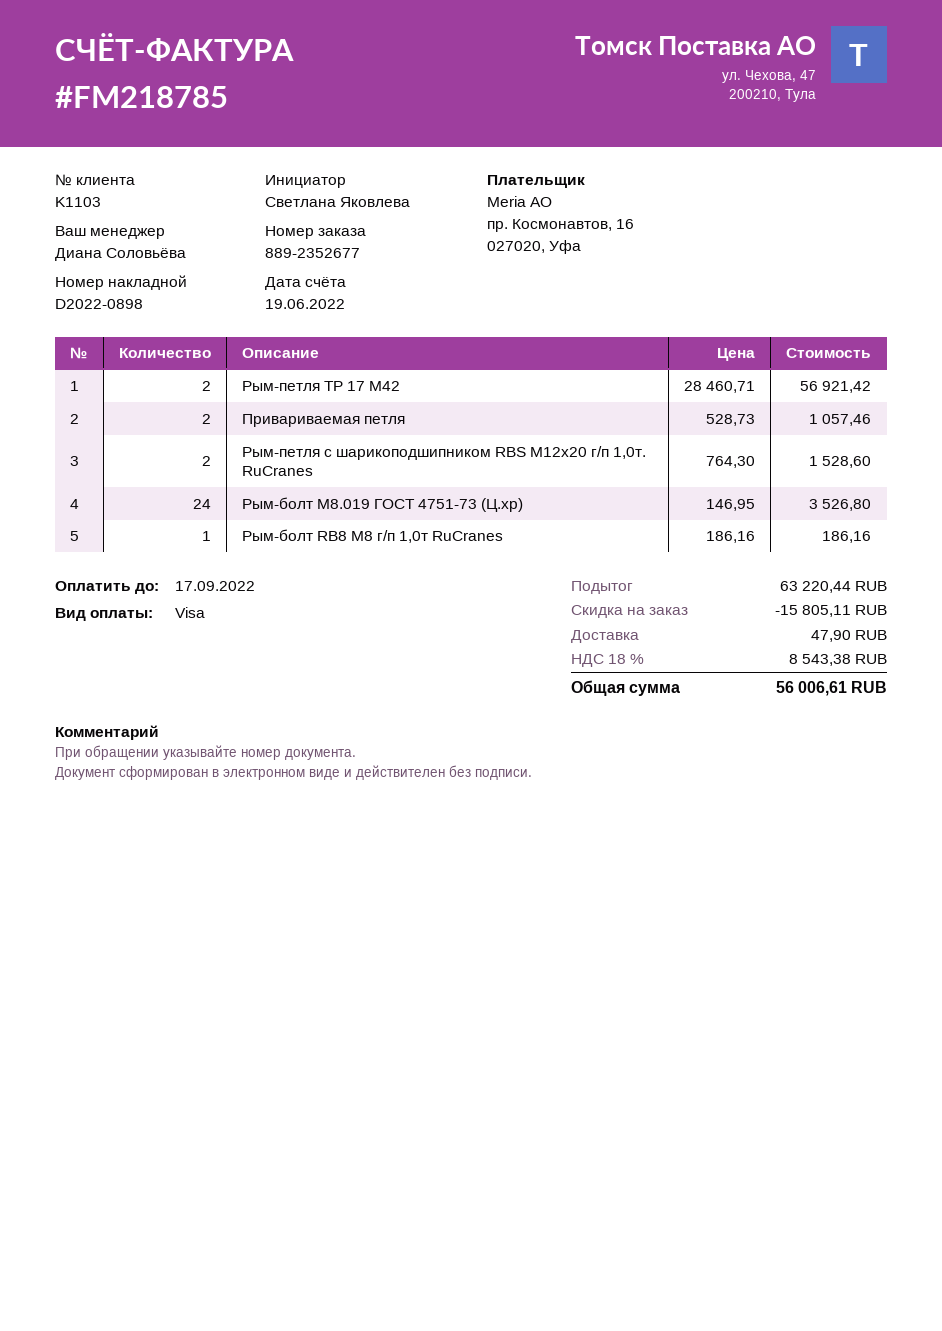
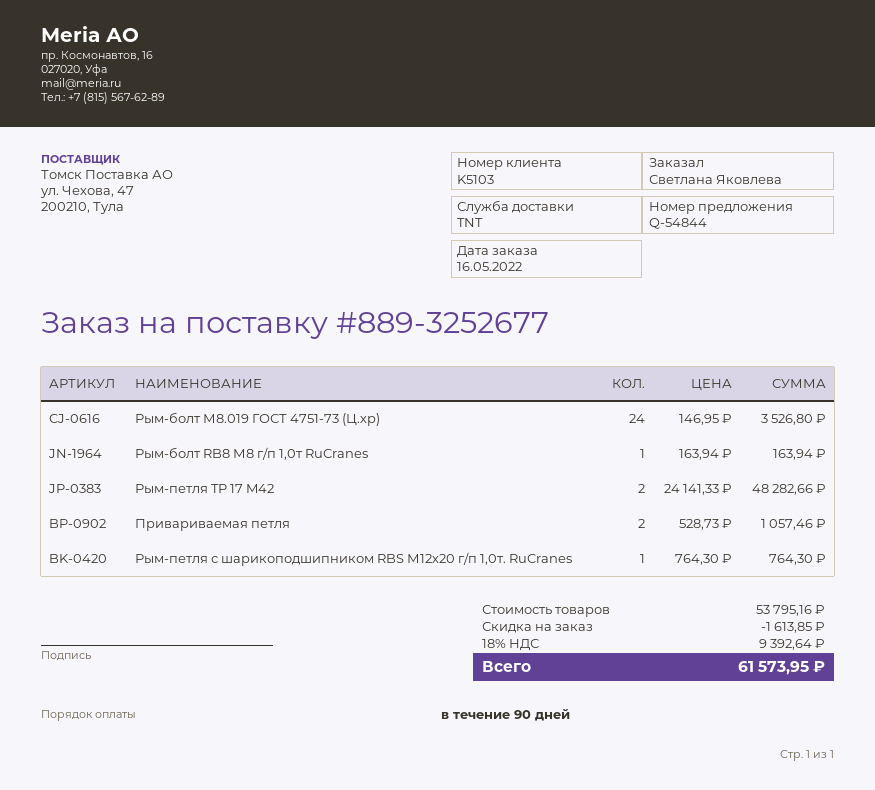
order number: 889-2352677 -> 889-3252677
customer number: K1103 -> K5103
Рым-петля TP 17 M42: 2 x 28460.71 = 56921.42 -> 2 x 24141.33 = 48282.66
Рым-петля с шарикоподшипником RBS М12х20 г/п 1,0т. RuCranes: 2 x 764.30 = 1528.60 -> 1 x 764.30 = 764.30
Рым-болт RB8 М8 г/п 1,0т RuCranes: 1 x 186.16 = 186.16 -> 1 x 163.94 = 163.94
subtotal: 63220.44 -> 53795.16
discount: 15805.11 -> 1613.85
shipping: 47.90 -> none
tax: 18% = 8543.38 -> 18% = 9392.64
total: 56006.61 -> 61573.95

